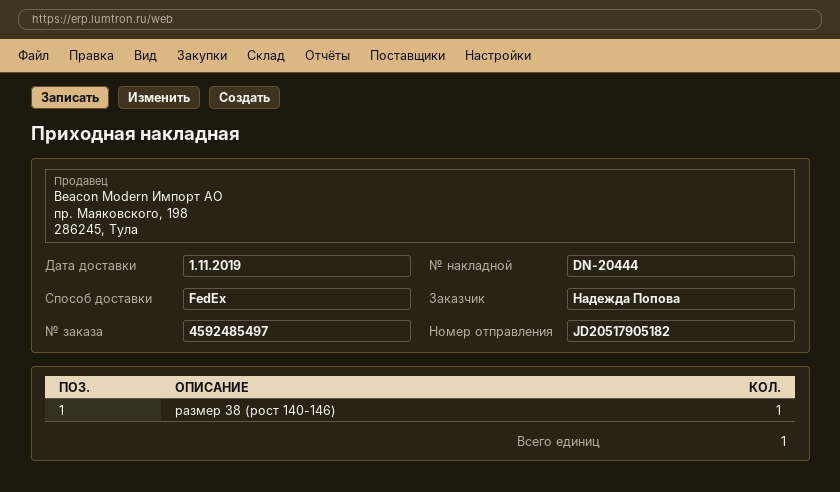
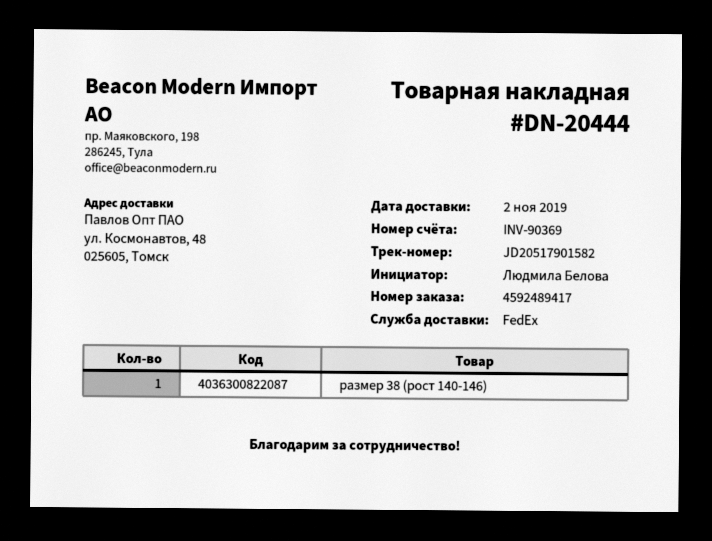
order number: 4592485497 -> 4592489417
delivery date: 2019-11-01 -> 2019-11-02
ordered by: Надежда Попова -> Людмила Белова
tracking number: JD20517905182 -> JD20517901582

